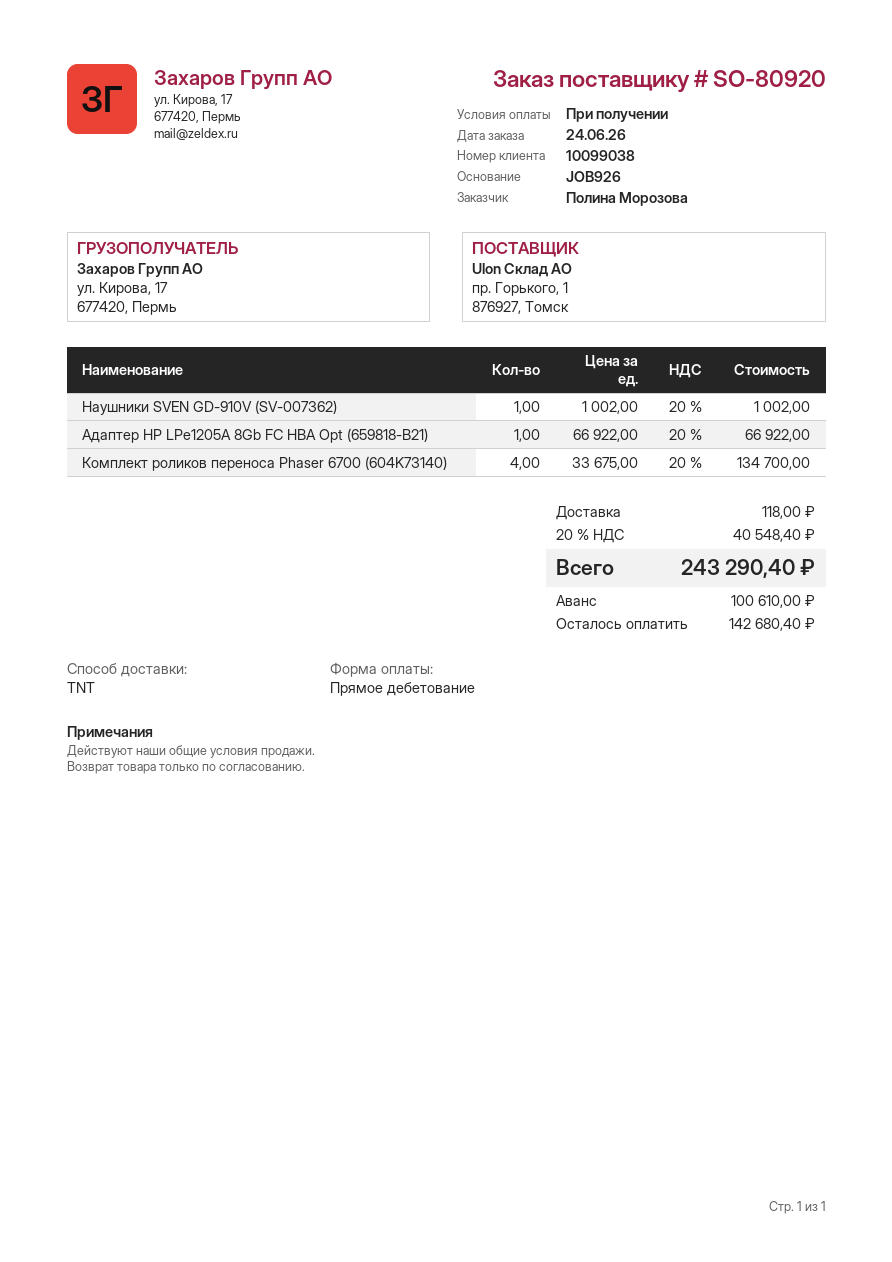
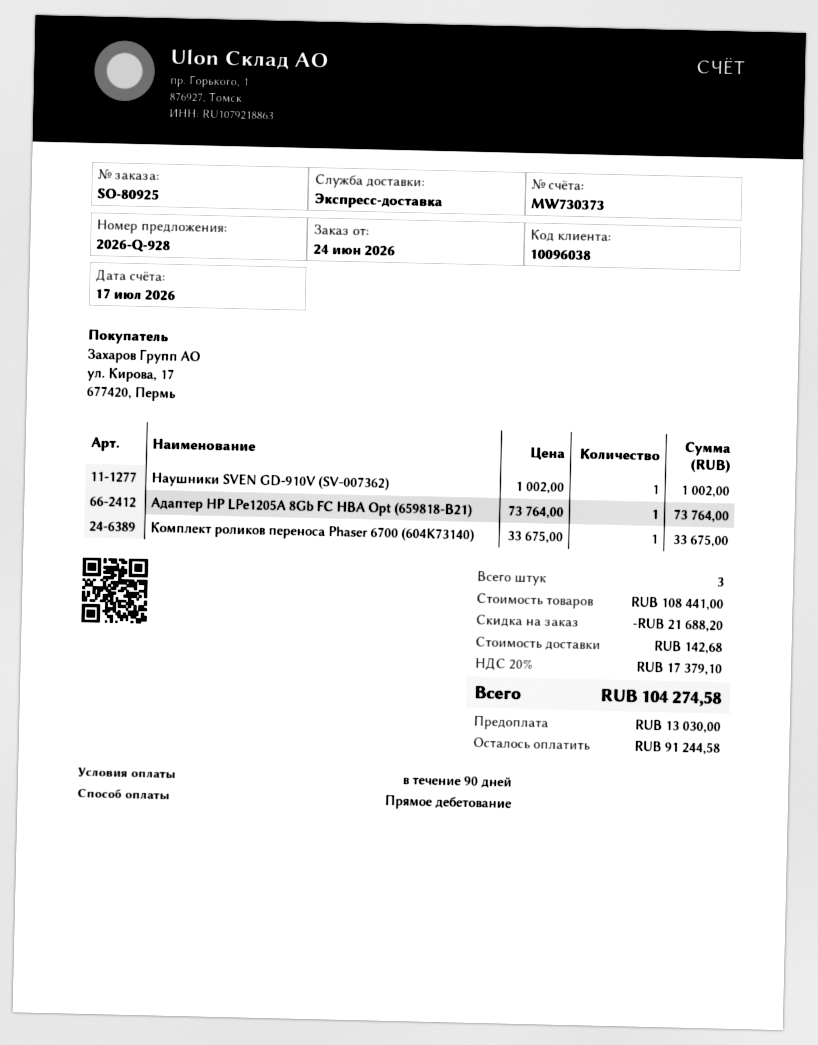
order number: SO-80920 -> SO-80925
payment terms: on receipt -> 90 days
customer number: 10099038 -> 10096038
shipping method: TNT -> express
Адаптер HP LPe1205A 8Gb FC HBA Opt (659818-B21): 1 x 66922.00 = 66922.00 -> 1 x 73764.00 = 73764.00
Комплект роликов переноса Phaser 6700 (604K73140): 4 x 33675.00 = 134700.00 -> 1 x 33675.00 = 33675.00
discount: none -> 21688.20
shipping: 118.00 -> 142.68
tax: 20% = 40548.40 -> 20% = 17379.10
total: 243290.40 -> 104274.58
deposit: 100610.00 -> 13030.00
balance: 142680.40 -> 91244.58

